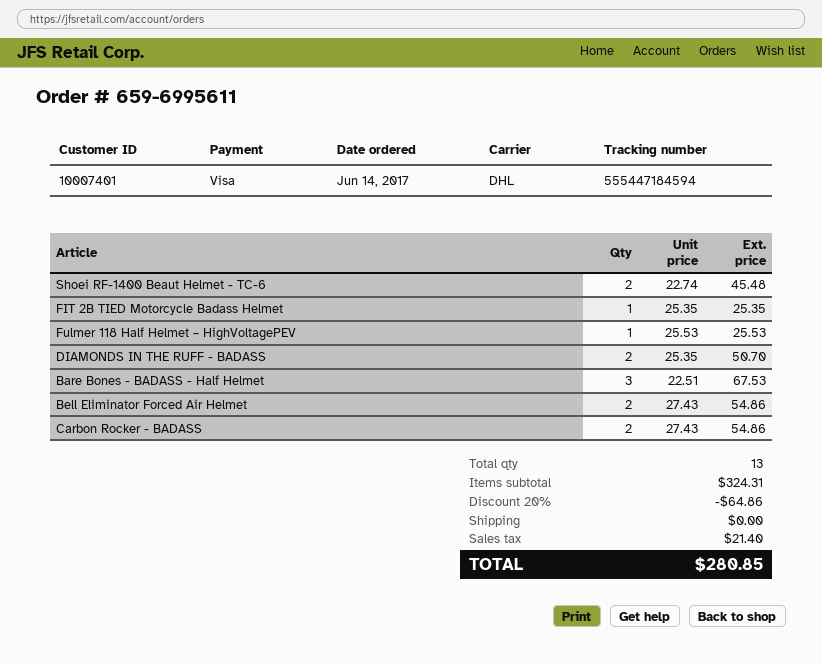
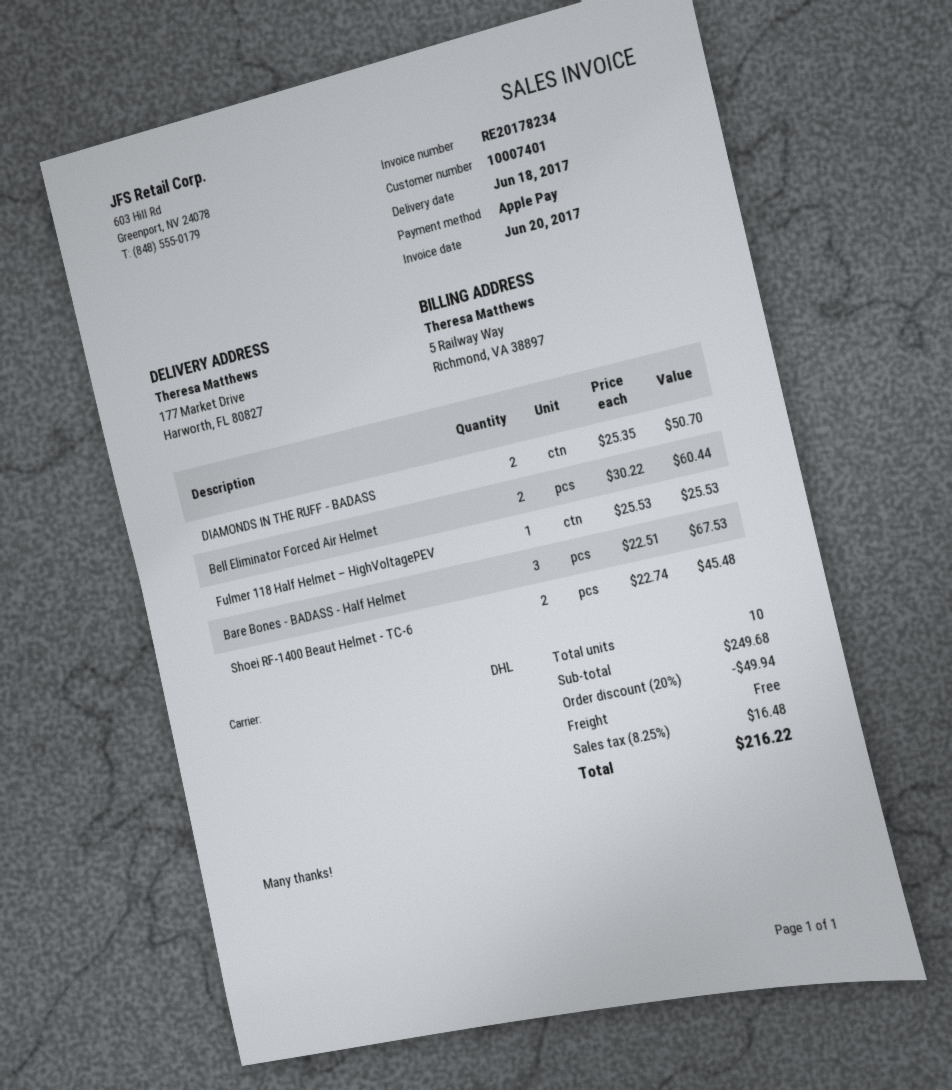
payment method: Visa -> Apple Pay
FIT 2B TIED Motorcycle Badass Helmet: 1 x 25.35 = 25.35 -> none
Bell Eliminator Forced Air Helmet: 2 x 27.43 = 54.86 -> 2 x 30.22 = 60.44
Carbon Rocker - BADASS: 2 x 27.43 = 54.86 -> none
total quantity: 13 -> 10
subtotal: 324.31 -> 249.68
discount: 20% = 64.86 -> 20% = 49.94
tax: 21.40 -> 16.48
total: 280.85 -> 216.22

